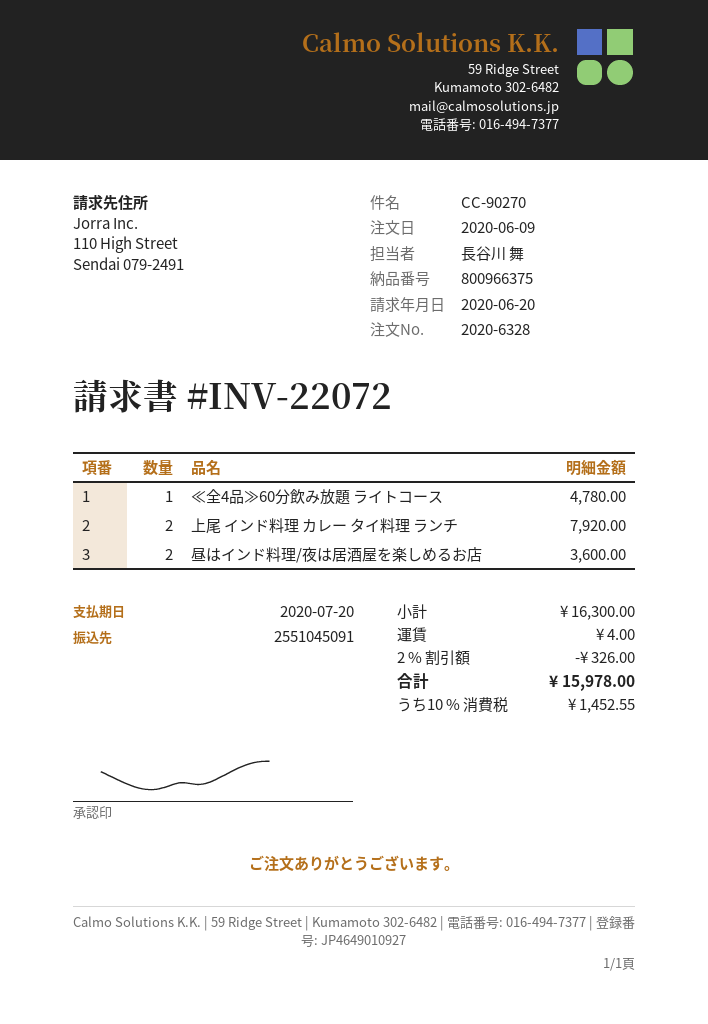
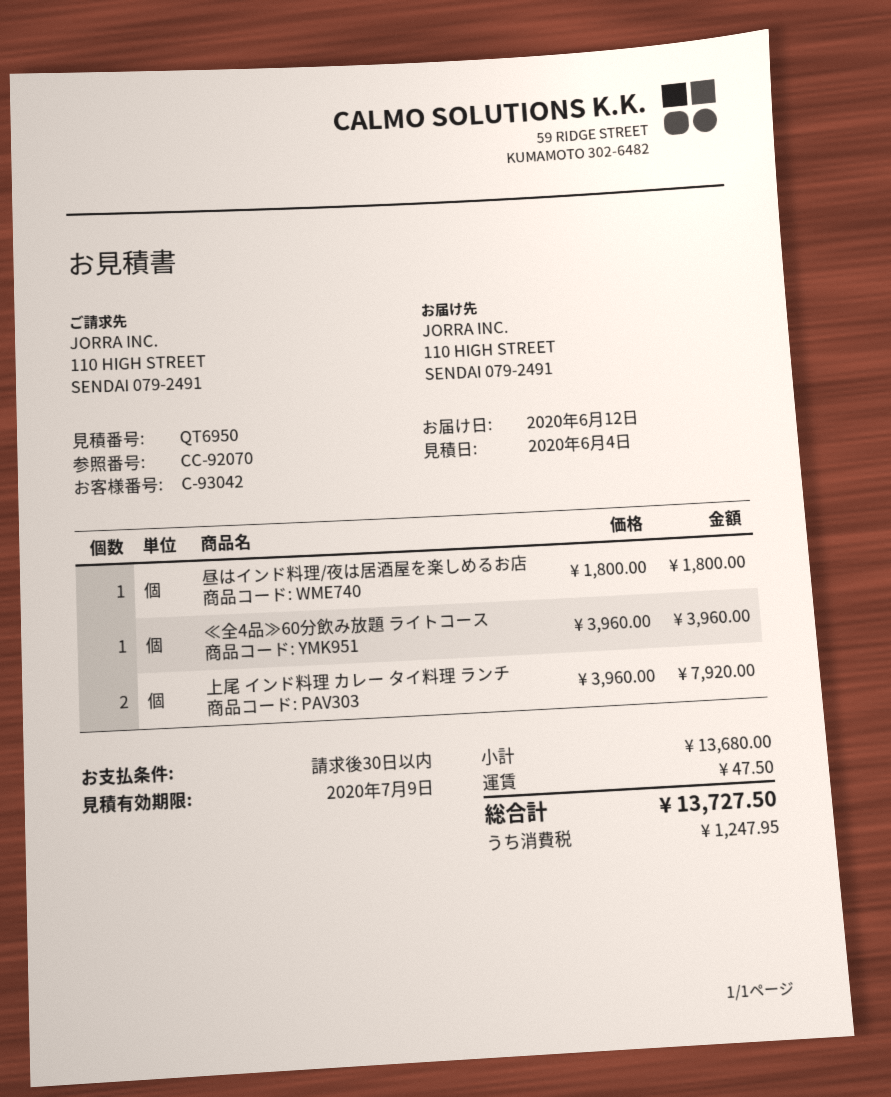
reference: CC-90270 -> CC-92070
≪全4品≫60分飲み放題 ライトコース: 1 for 4780.00 -> 1 for 3960.00
昼はインド料理/夜は居酒屋を楽しめるお店: 2 for 3600.00 -> 1 for 1800.00
subtotal: 16300.00 -> 13680.00
discount: 2% = 326.00 -> none
shipping: 4.00 -> 47.50
tax: 1452.55 -> 1247.95
total: 15978.00 -> 13727.50

